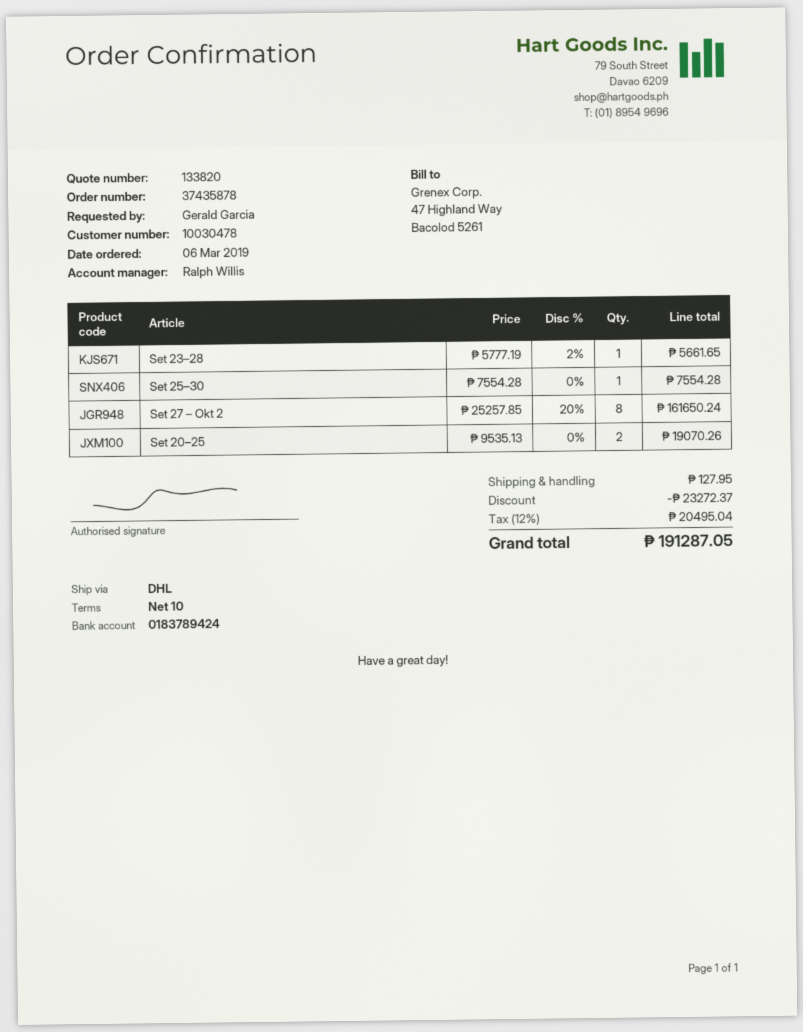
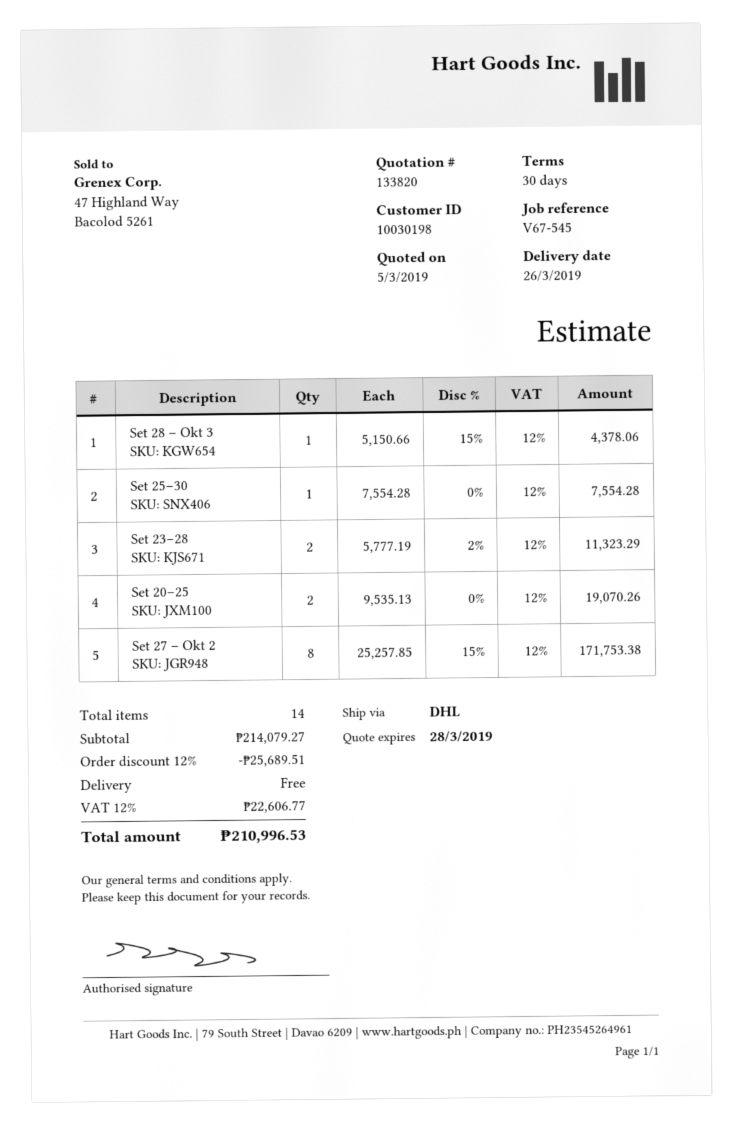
payment terms: 10 days -> 30 days
customer number: 10030478 -> 10030198
Set 23–28: 1 x 5777.19 - 2% = 5661.65 -> 2 x 5777.19 - 2% = 11323.29
Set 27 – Okt 2: 8 x 25257.85 - 20% = 161650.24 -> 8 x 25257.85 - 15% = 171753.38
Set 28 – Okt 3: none -> 1 x 5150.66 - 15% = 4378.06
discount: 23272.37 -> 25689.51
shipping: 127.95 -> 0.00
tax: 12% = 20495.04 -> 12% = 22606.77
total: 191287.05 -> 210996.53

